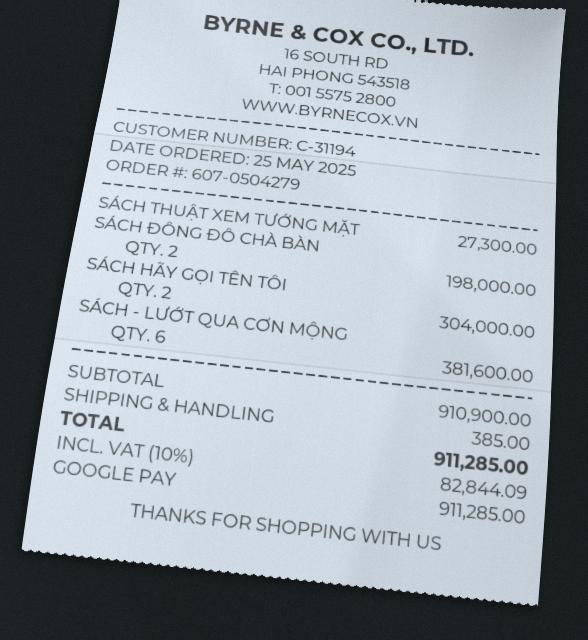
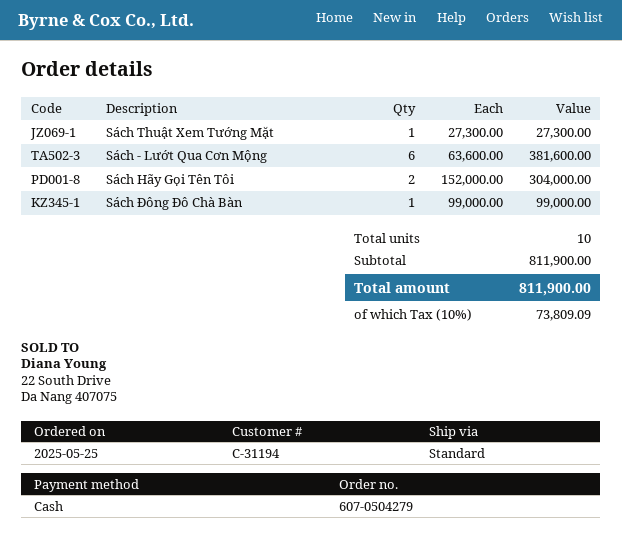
payment method: Google Pay -> cash
SÁCH ĐÔNG ĐÔ CHÀ BÀN: 2 for 198000.00 -> 1 for 99000.00
subtotal: 910900.00 -> 811900.00
shipping: 385.00 -> none
tax: 10% = 82844.09 -> 10% = 73809.09
total: 911285.00 -> 811900.00

